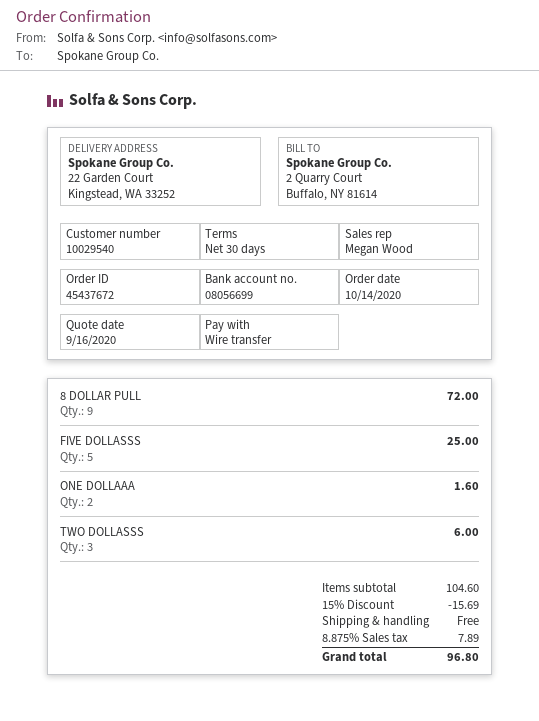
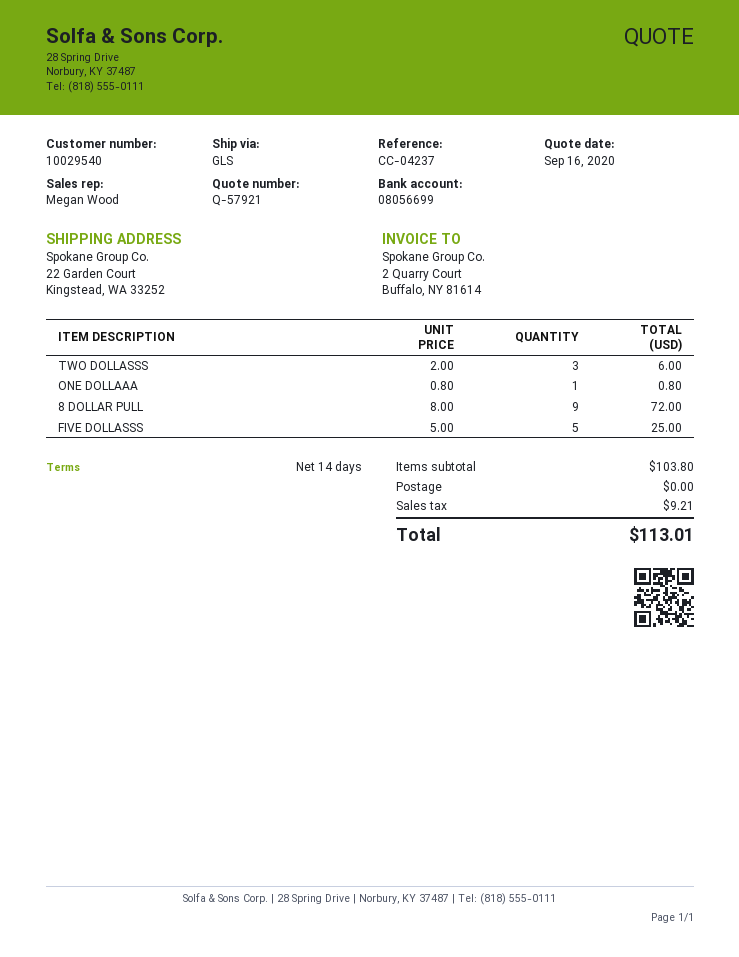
payment terms: 30 days -> 14 days
ONE DOLLAAA: 2 for 1.60 -> 1 for 0.80
subtotal: 104.60 -> 103.80
discount: 15% = 15.69 -> none
tax: 7.89 -> 9.21
total: 96.80 -> 113.01

